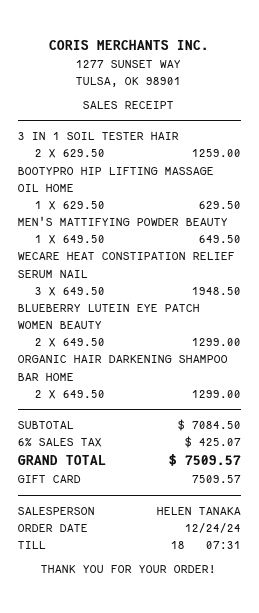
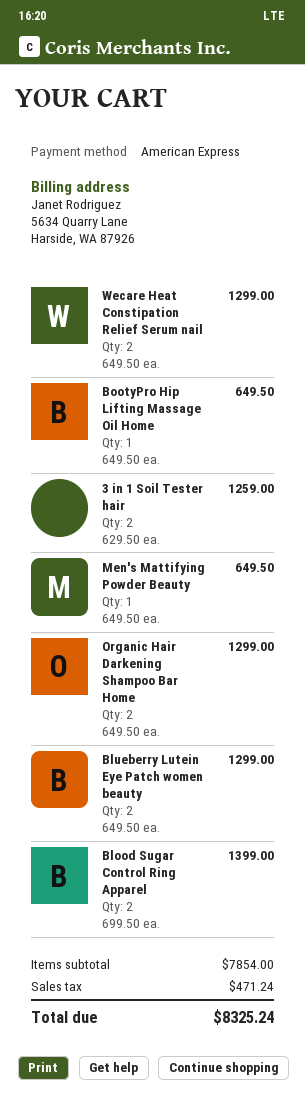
payment method: gift card -> American Express
BOOTYPRO HIP LIFTING MASSAGE OIL HOME: 1 x 629.50 = 629.50 -> 1 x 649.50 = 649.50
WECARE HEAT CONSTIPATION RELIEF SERUM NAIL: 3 x 649.50 = 1948.50 -> 2 x 649.50 = 1299.00
Blood Sugar Control Ring Apparel: none -> 2 x 699.50 = 1399.00
subtotal: 7084.50 -> 7854.00
tax: 425.07 -> 471.24
total: 7509.57 -> 8325.24

